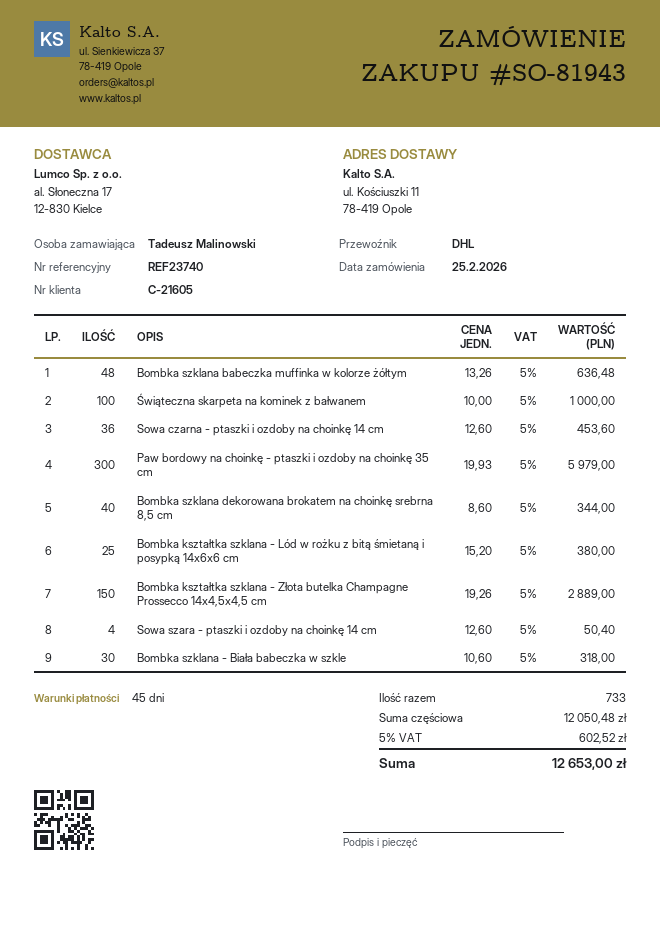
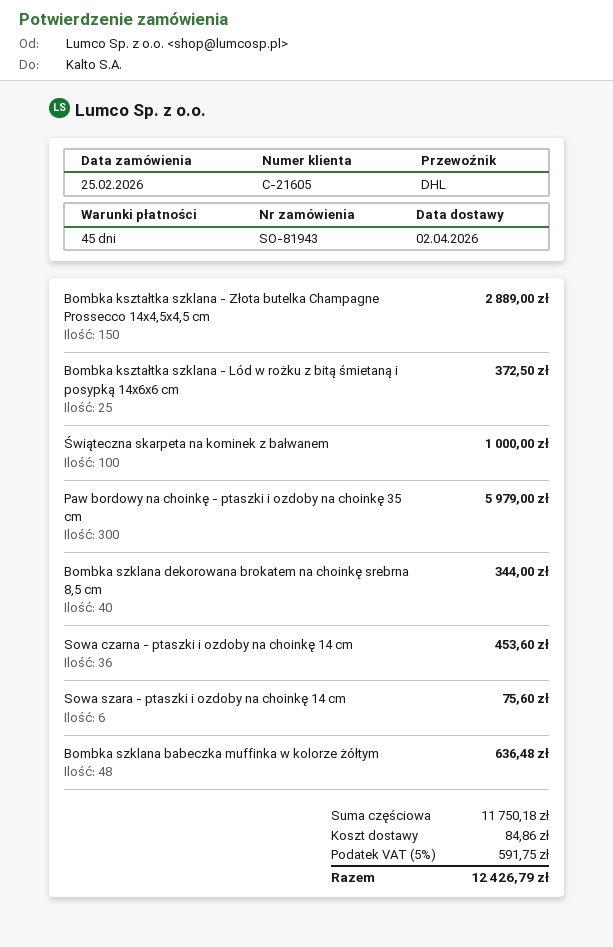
Bombka kształtka szklana - Lód w rożku z bitą śmietaną i posypką 14x6x6 cm: 25 for 380.00 -> 25 for 372.50
Sowa szara - ptaszki i ozdoby na choinkę 14 cm: 4 for 50.40 -> 6 for 75.60
Bombka szklana - Biała babeczka w szkle: 30 for 318.00 -> none
subtotal: 12050.48 -> 11750.18
shipping: none -> 84.86
tax: 5% = 602.52 -> 5% = 591.75
total: 12653.00 -> 12426.79

